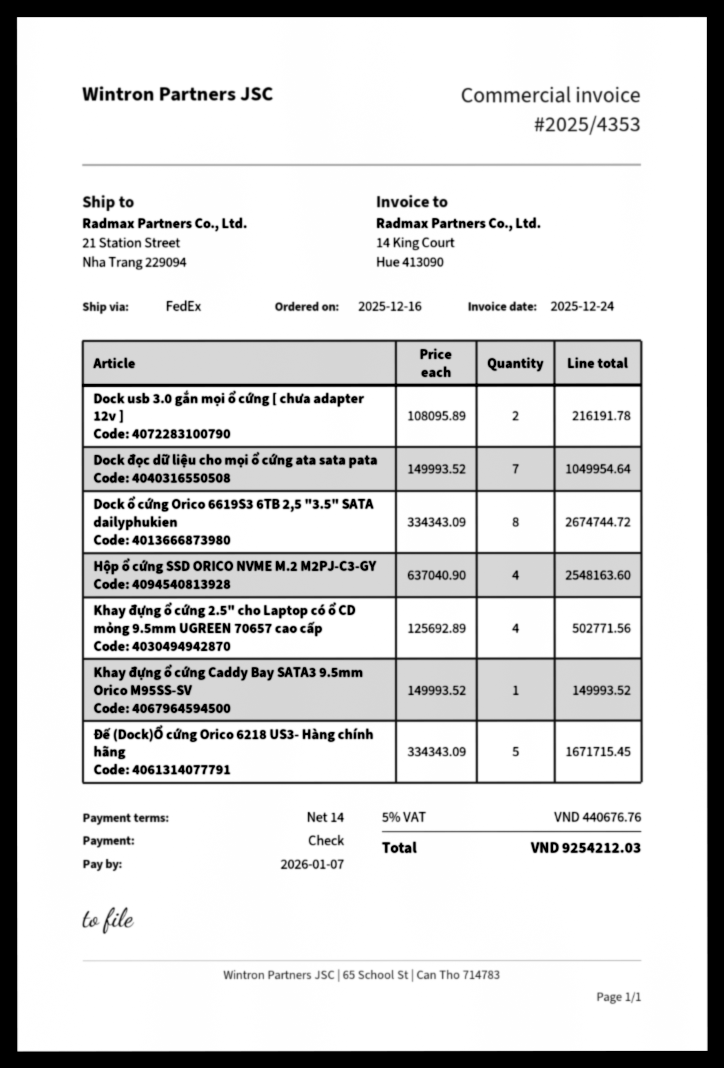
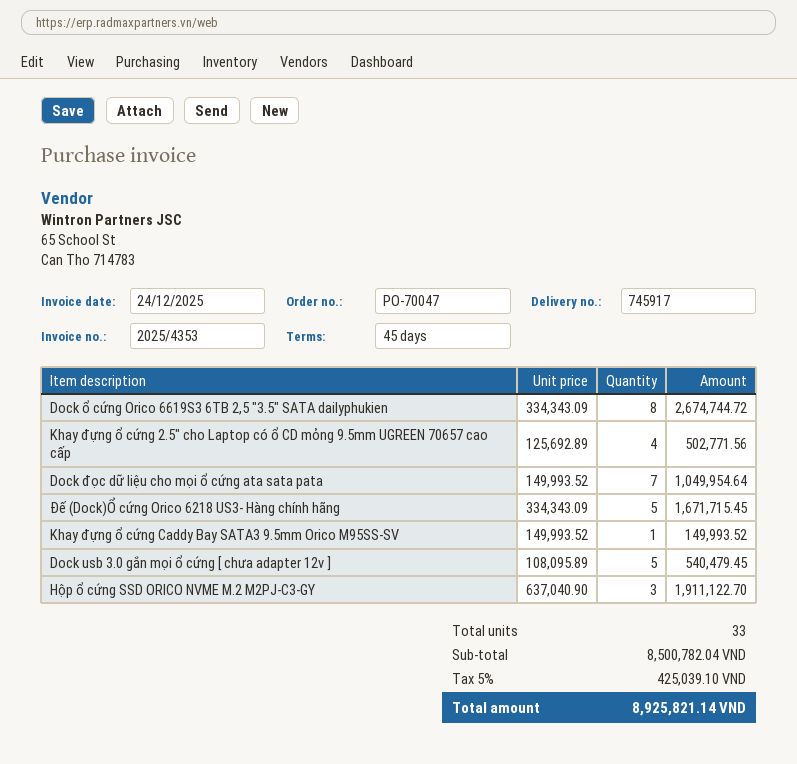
payment terms: 14 days -> 45 days
Dock usb 3.0 gắn mọi ổ cứng [ chưa adapter 12v ]: 2 x 108095.89 = 216191.78 -> 5 x 108095.89 = 540479.45
Hộp ổ cứng SSD ORICO NVME M.2 M2PJ-C3-GY: 4 x 637040.90 = 2548163.60 -> 3 x 637040.90 = 1911122.70
tax: 5% = 440676.76 -> 5% = 425039.10
total: 9254212.03 -> 8925821.14

